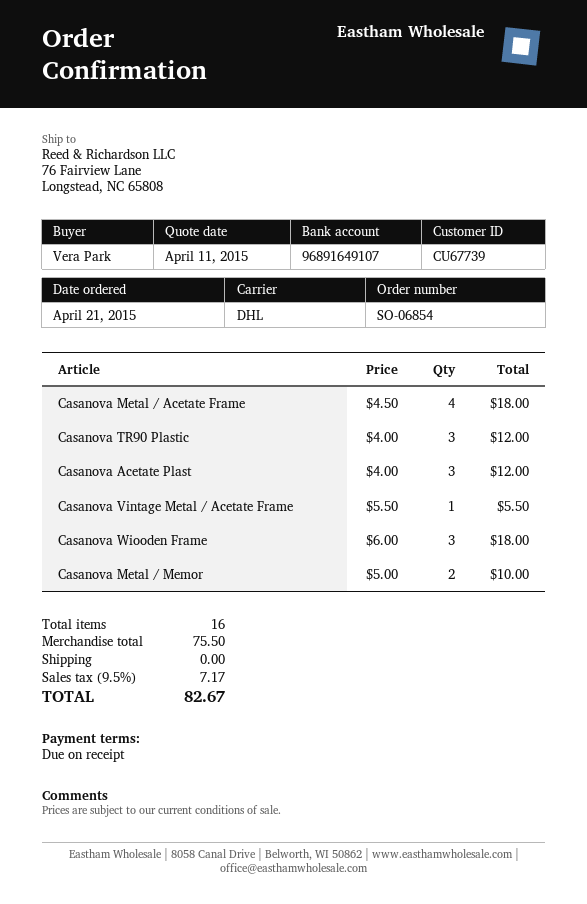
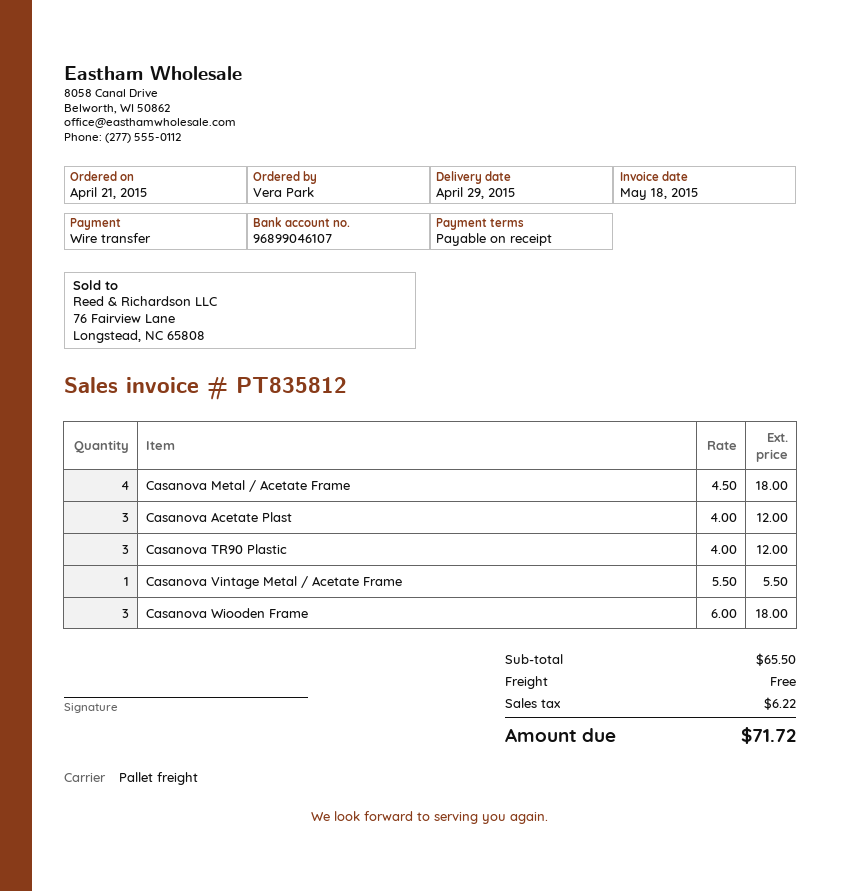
bank account: 96891649107 -> 96899046107
shipping method: DHL -> pallet freight
Casanova Metal / Memor: 2 x 5.00 = 10.00 -> none
subtotal: 75.50 -> 65.50
tax: 7.17 -> 6.22
total: 82.67 -> 71.72

